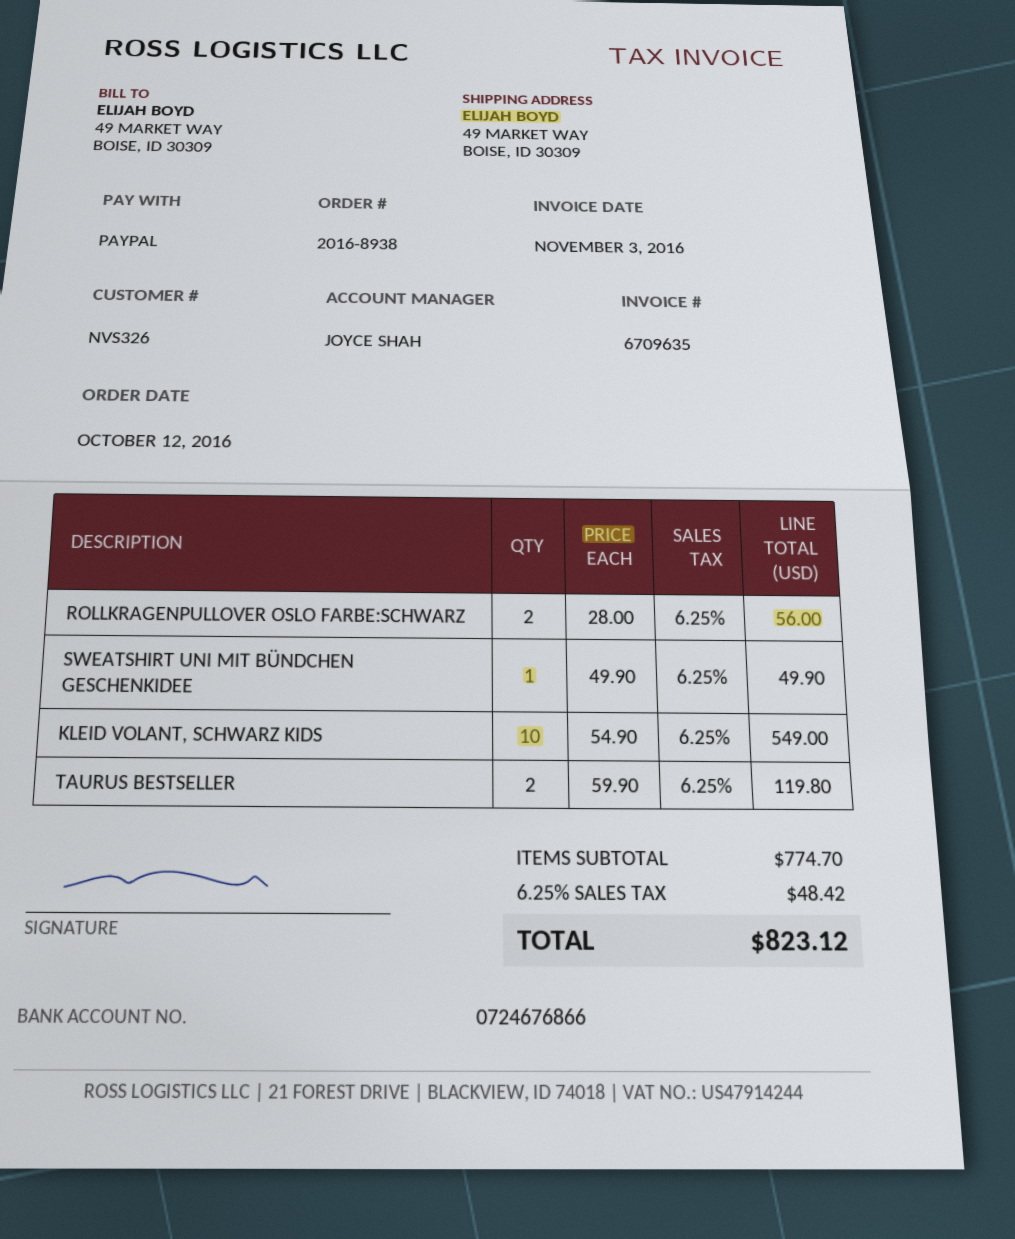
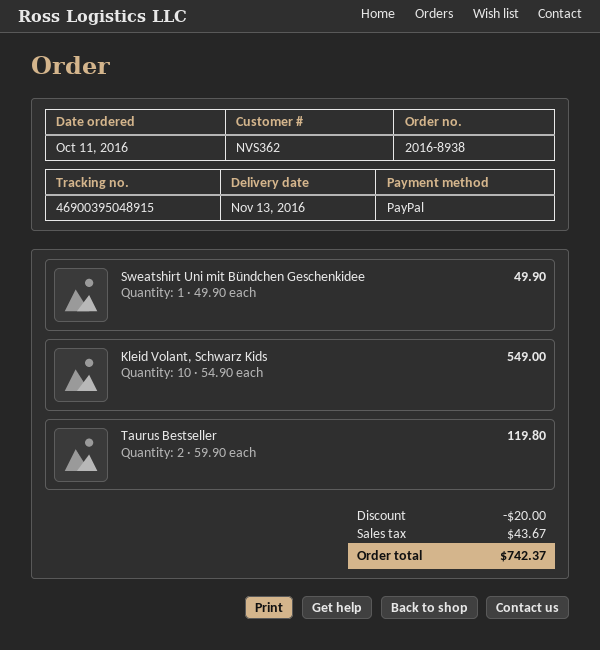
order date: 2016-10-12 -> 2016-10-11
customer number: NVS326 -> NVS362
ROLLKRAGENPULLOVER OSLO FARBE:SCHWARZ: 2 x 28.00 = 56.00 -> none
discount: none -> 20.00
tax: 48.42 -> 43.67
total: 823.12 -> 742.37

